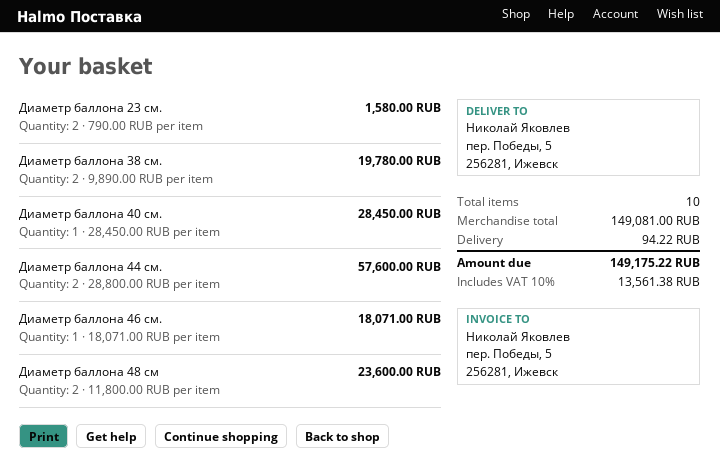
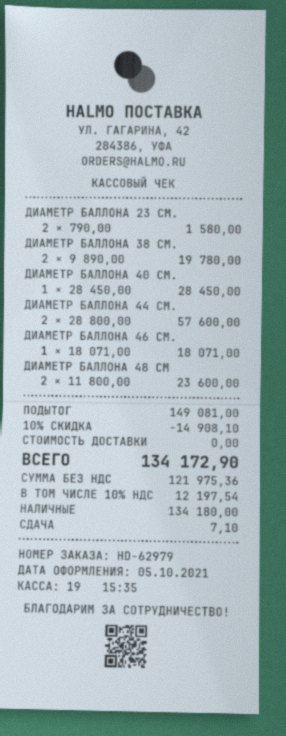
discount: none -> 10% = 14908.10
shipping: 94.22 -> 0.00
tax: 10% = 13561.38 -> 10% = 12197.54
total: 149175.22 -> 134172.90

